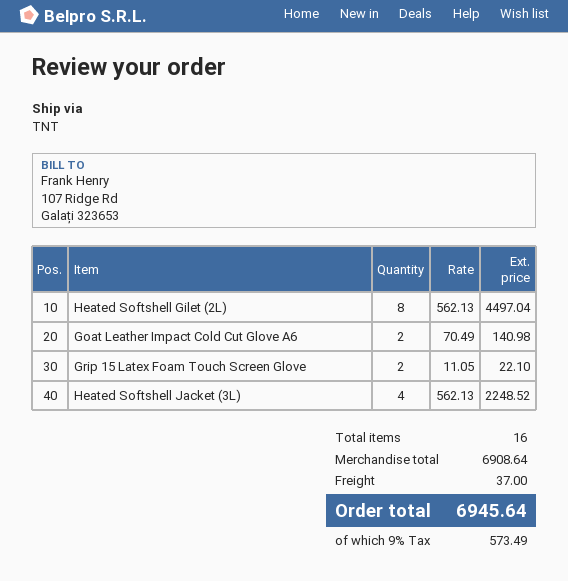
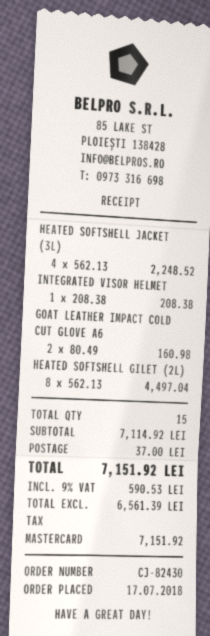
Goat Leather Impact Cold Cut Glove A6: 2 x 70.49 = 140.98 -> 2 x 80.49 = 160.98
Grip 15 Latex Foam Touch Screen Glove: 2 x 11.05 = 22.10 -> none
INTEGRATED VISOR HELMET: none -> 1 x 208.38 = 208.38
total quantity: 16 -> 15
subtotal: 6908.64 -> 7114.92
tax: 9% = 573.49 -> 9% = 590.53
total: 6945.64 -> 7151.92

